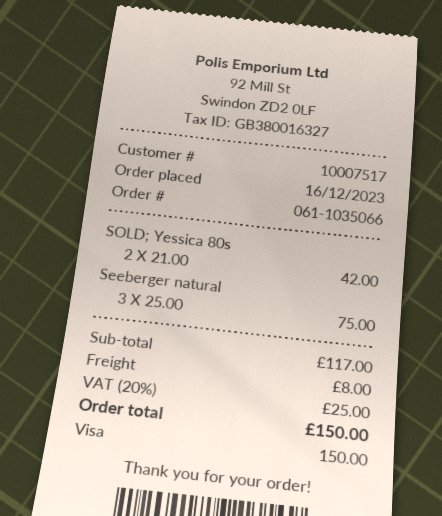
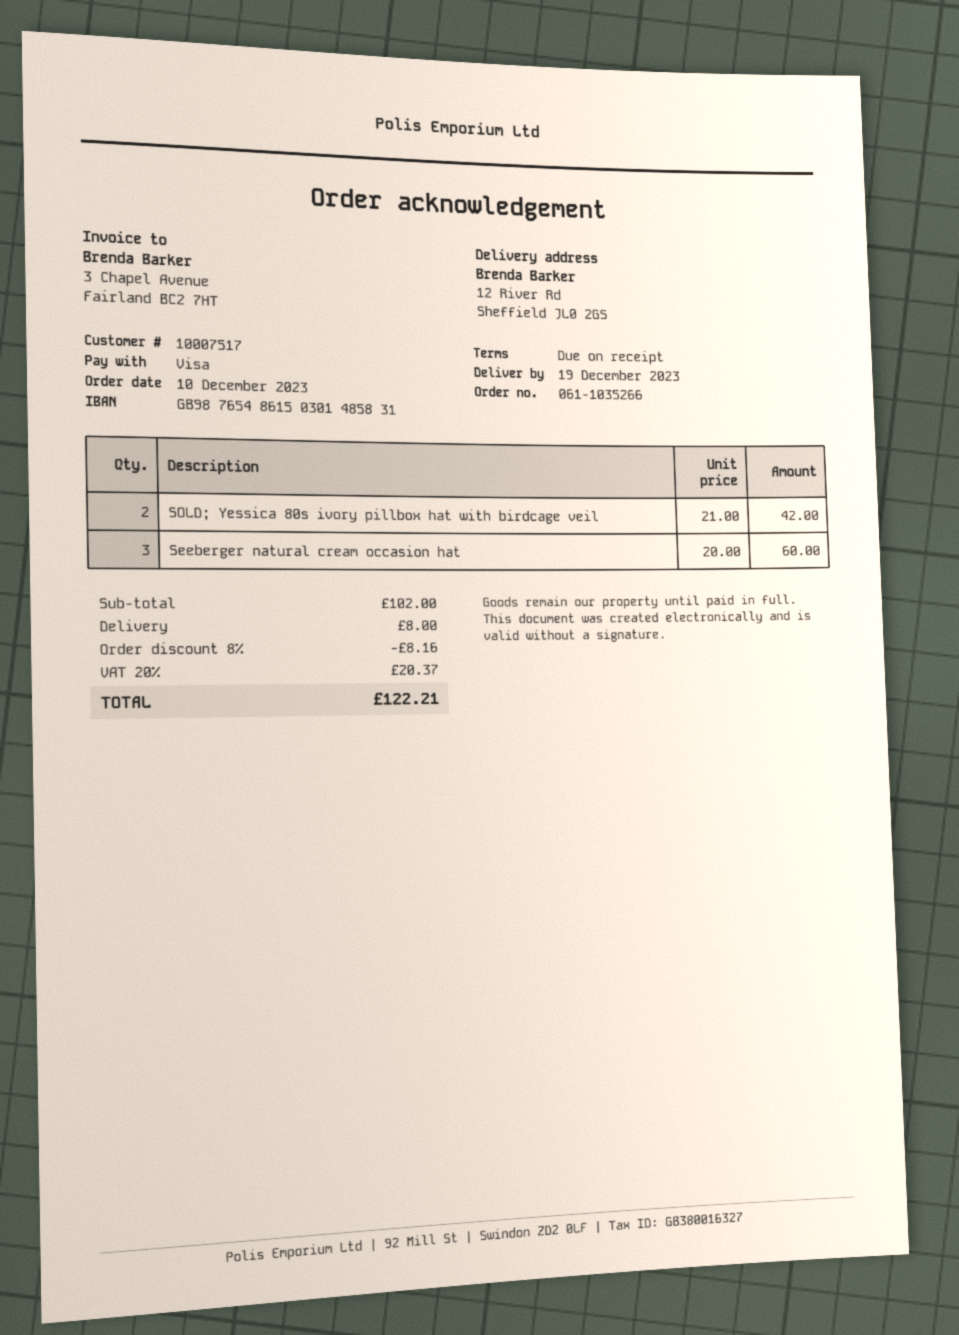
order number: 061-1035066 -> 061-1035266
order date: 2023-12-16 -> 2023-12-10
Seeberger natural: 3 x 25.00 = 75.00 -> 3 x 20.00 = 60.00
subtotal: 117.00 -> 102.00
discount: none -> 8% = 8.16
tax: 20% = 25.00 -> 20% = 20.37
total: 150.00 -> 122.21

